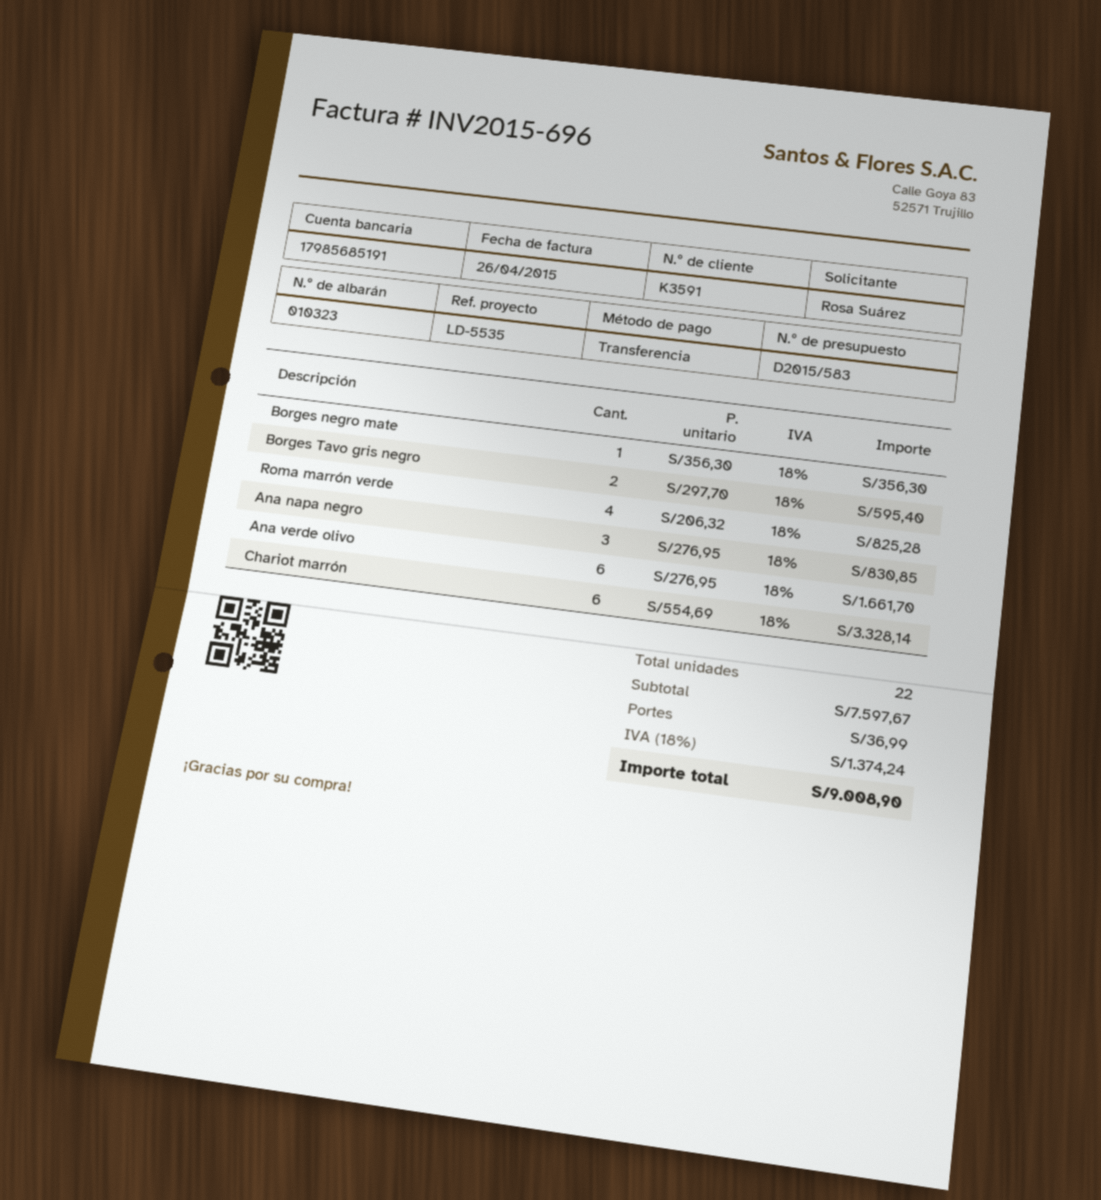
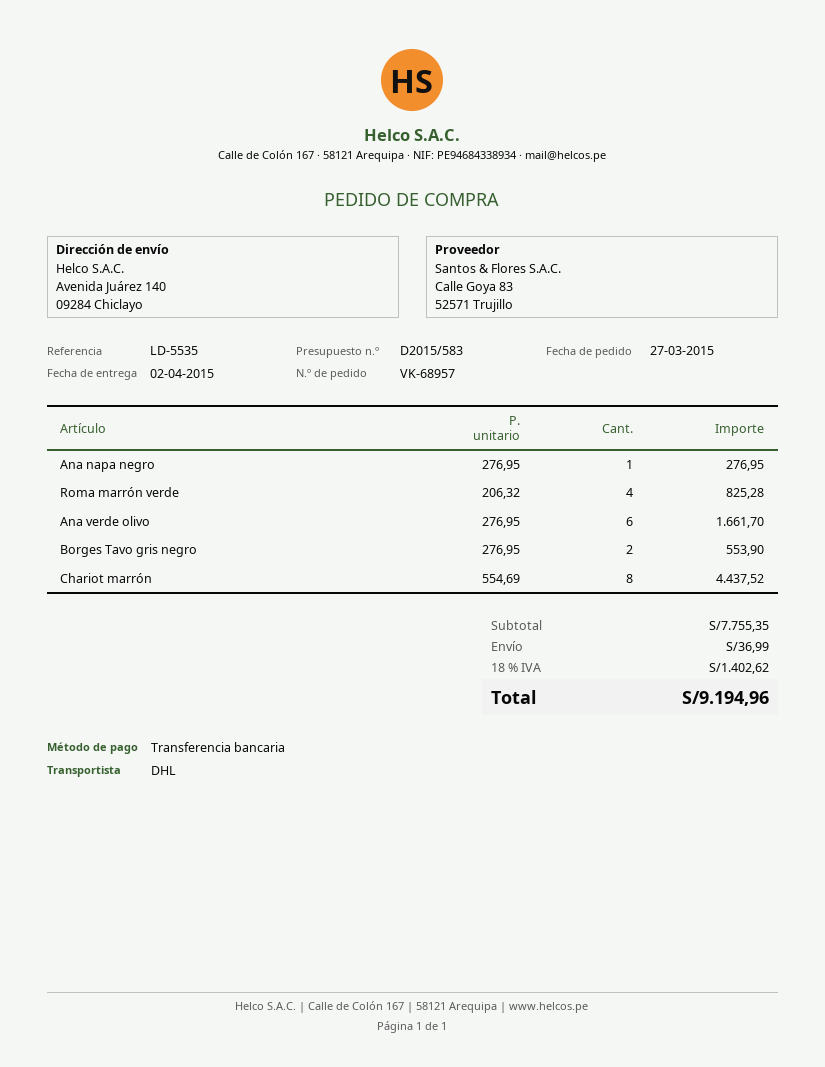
Borges negro mate: 1 x 356.30 = 356.30 -> none
Borges Tavo gris negro: 2 x 297.70 = 595.40 -> 2 x 276.95 = 553.90
Ana napa negro: 3 x 276.95 = 830.85 -> 1 x 276.95 = 276.95
Chariot marrón: 6 x 554.69 = 3328.14 -> 8 x 554.69 = 4437.52
subtotal: 7597.67 -> 7755.35
tax: 18% = 1374.24 -> 18% = 1402.62
total: 9008.90 -> 9194.96

